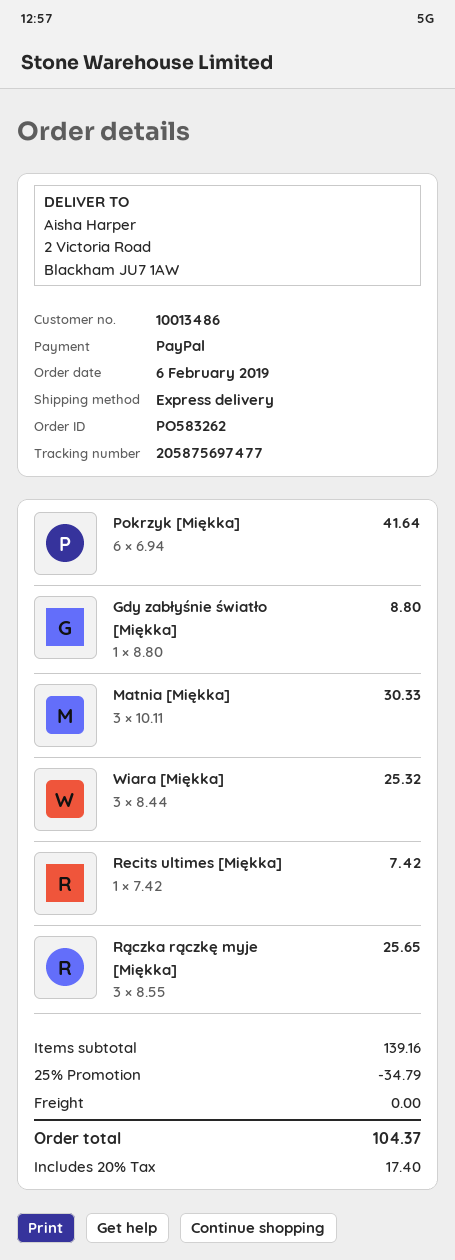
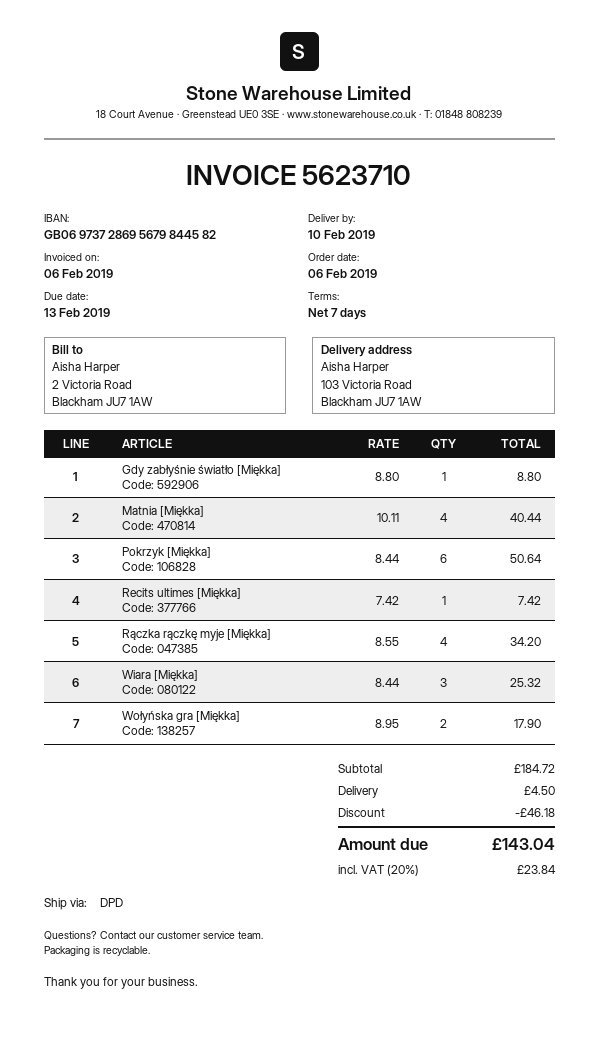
shipping method: express -> DPD
ship to: 2 Victoria Road, Blackham JU7 1AW -> 103 Victoria Road, Blackham JU7 1AW
Pokrzyk [Miękka]: 6 x 6.94 = 41.64 -> 6 x 8.44 = 50.64
Matnia [Miękka]: 3 x 10.11 = 30.33 -> 4 x 10.11 = 40.44
Rączka rączkę myje [Miękka]: 3 x 8.55 = 25.65 -> 4 x 8.55 = 34.20
Wołyńska gra [Miękka]: none -> 2 x 8.95 = 17.90
subtotal: 139.16 -> 184.72
discount: 34.79 -> 46.18
shipping: 0.00 -> 4.50
tax: 20% = 17.40 -> 20% = 23.84
total: 104.37 -> 143.04

